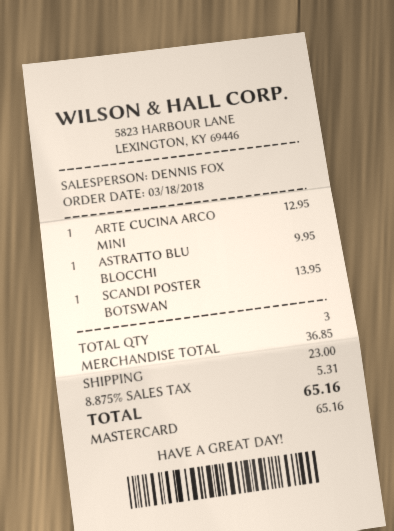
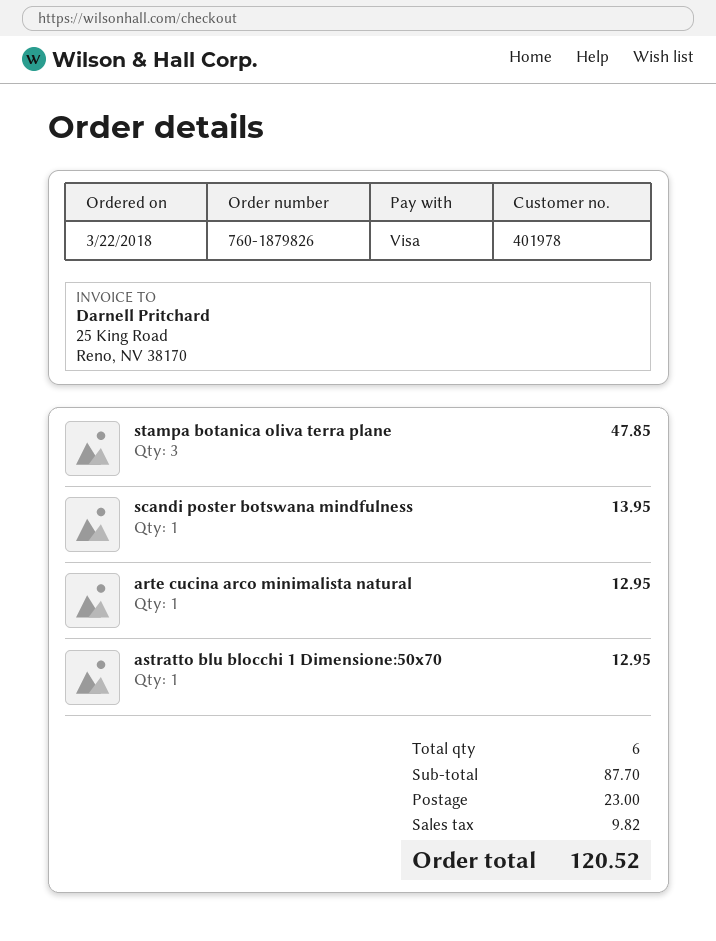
order date: 2018-03-18 -> 2018-03-22
payment method: Mastercard -> Visa
ASTRATTO BLU BLOCCHI: 1 for 9.95 -> 1 for 12.95
stampa botanica oliva terra plane: none -> 3 for 47.85
total quantity: 3 -> 6
subtotal: 36.85 -> 87.70
tax: 5.31 -> 9.82
total: 65.16 -> 120.52

